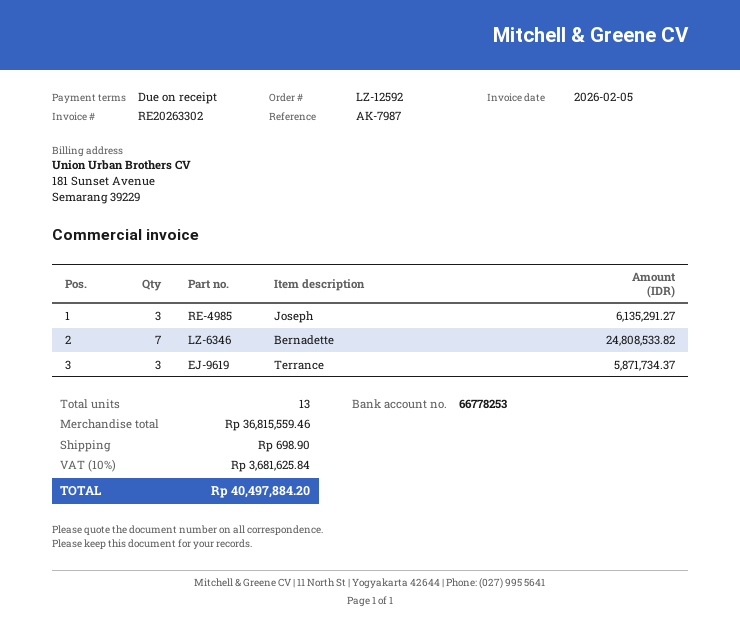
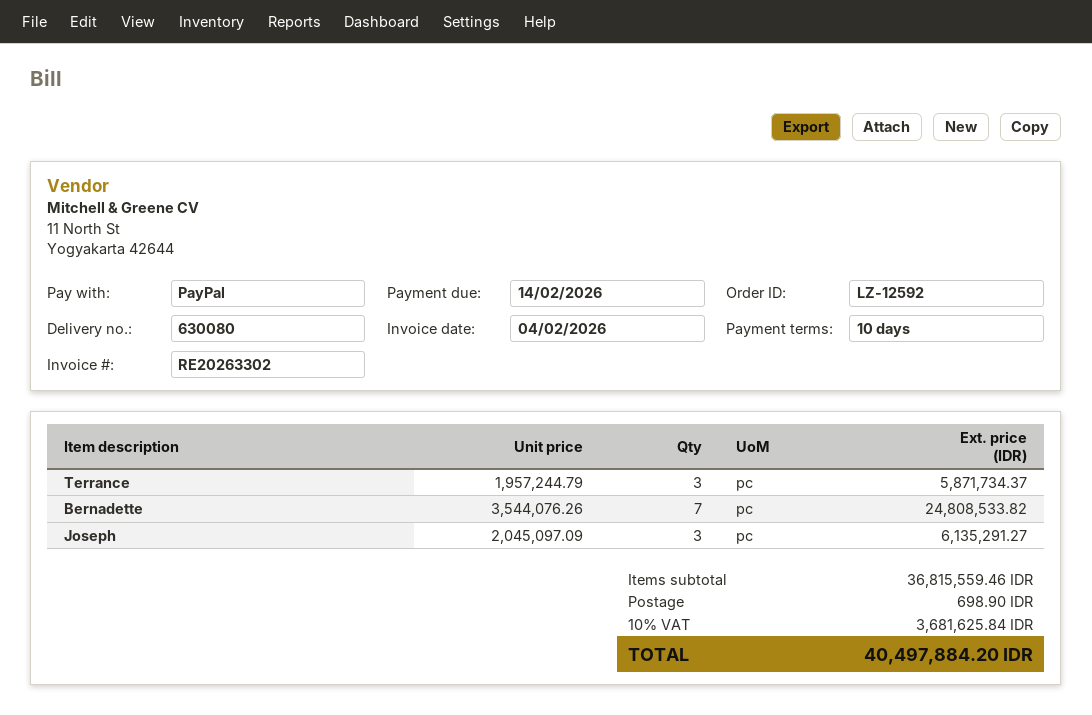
invoice date: 2026-02-05 -> 2026-02-04
payment terms: on receipt -> 10 days

